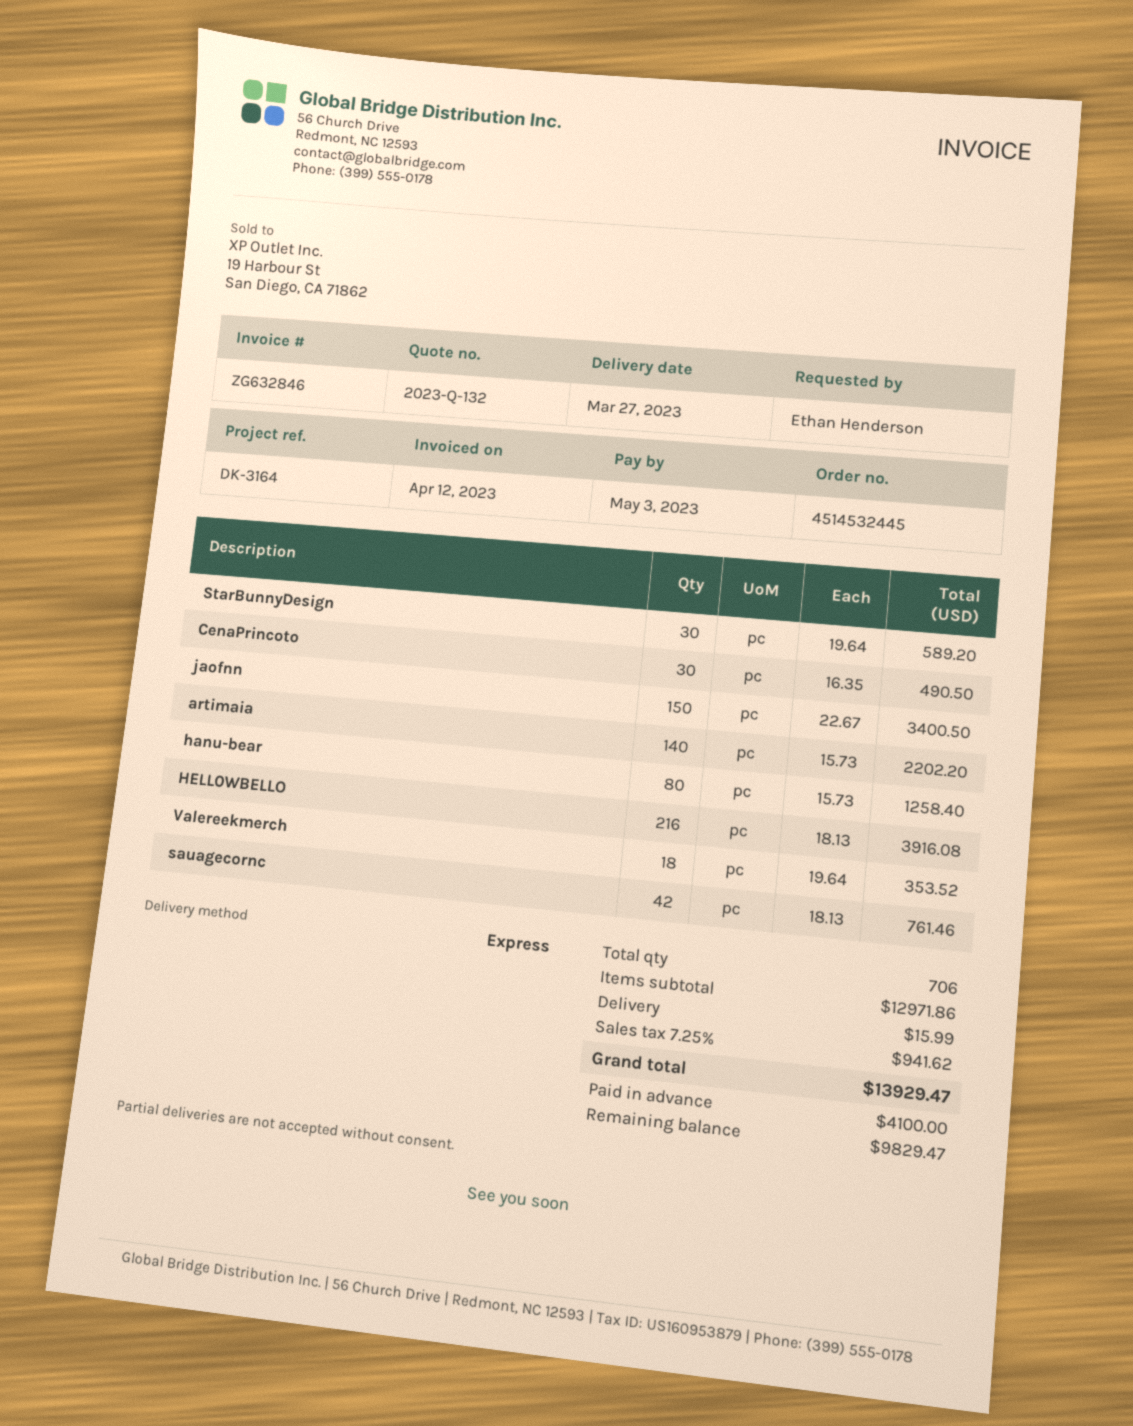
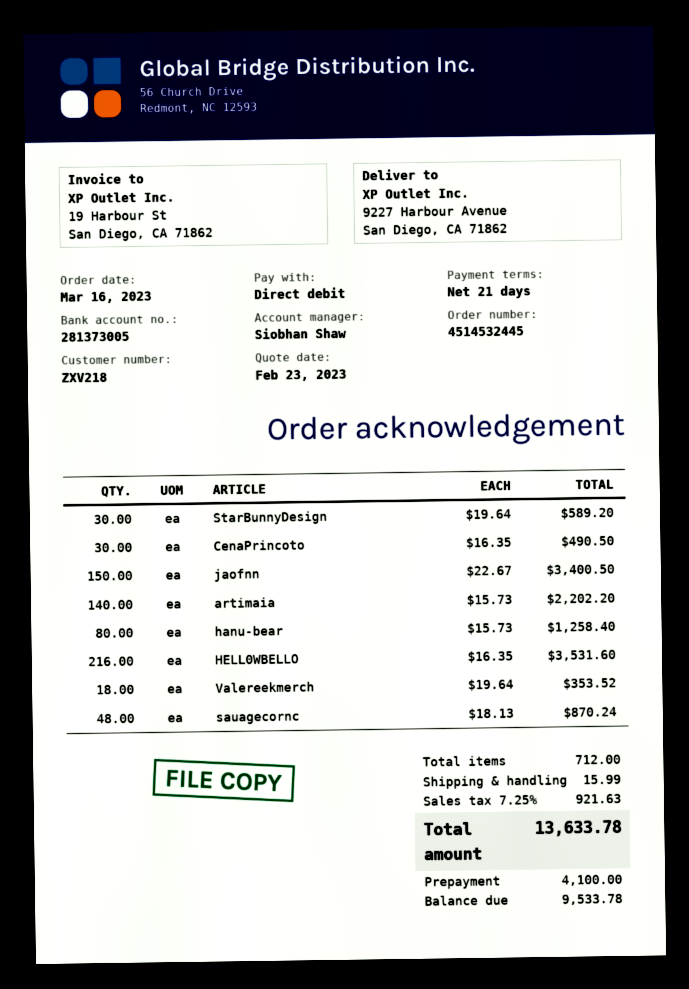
HELL0WBELLO: 216 x 18.13 = 3916.08 -> 216 x 16.35 = 3531.60
sauagecornc: 42 x 18.13 = 761.46 -> 48 x 18.13 = 870.24
total quantity: 706 -> 712
tax: 7.25% = 941.62 -> 7.25% = 921.63
total: 13929.47 -> 13633.78
balance: 9829.47 -> 9533.78

